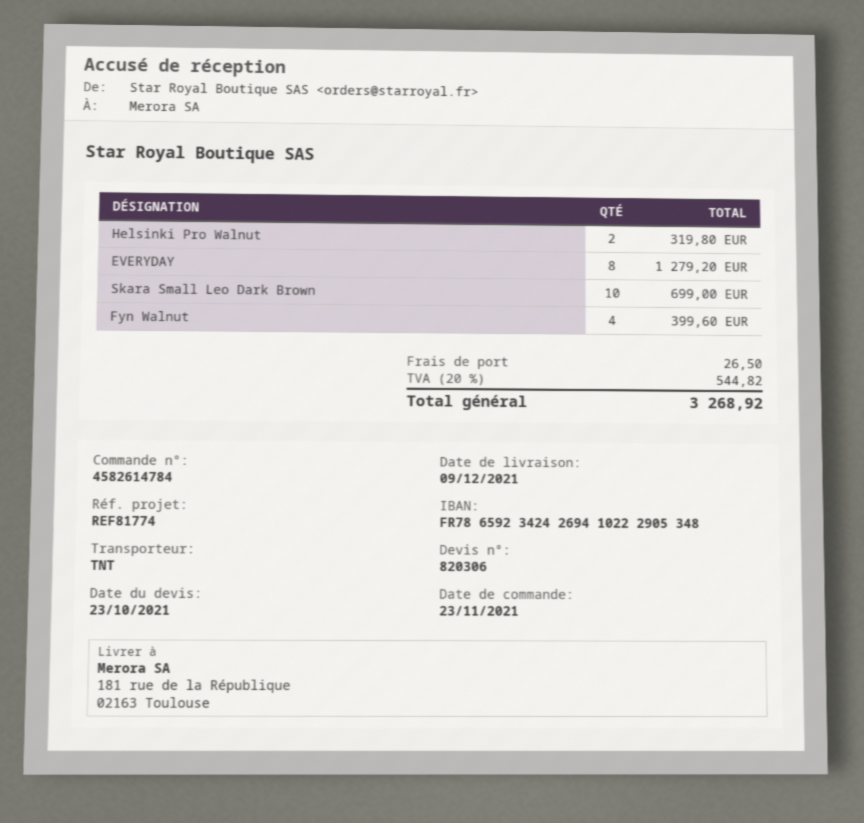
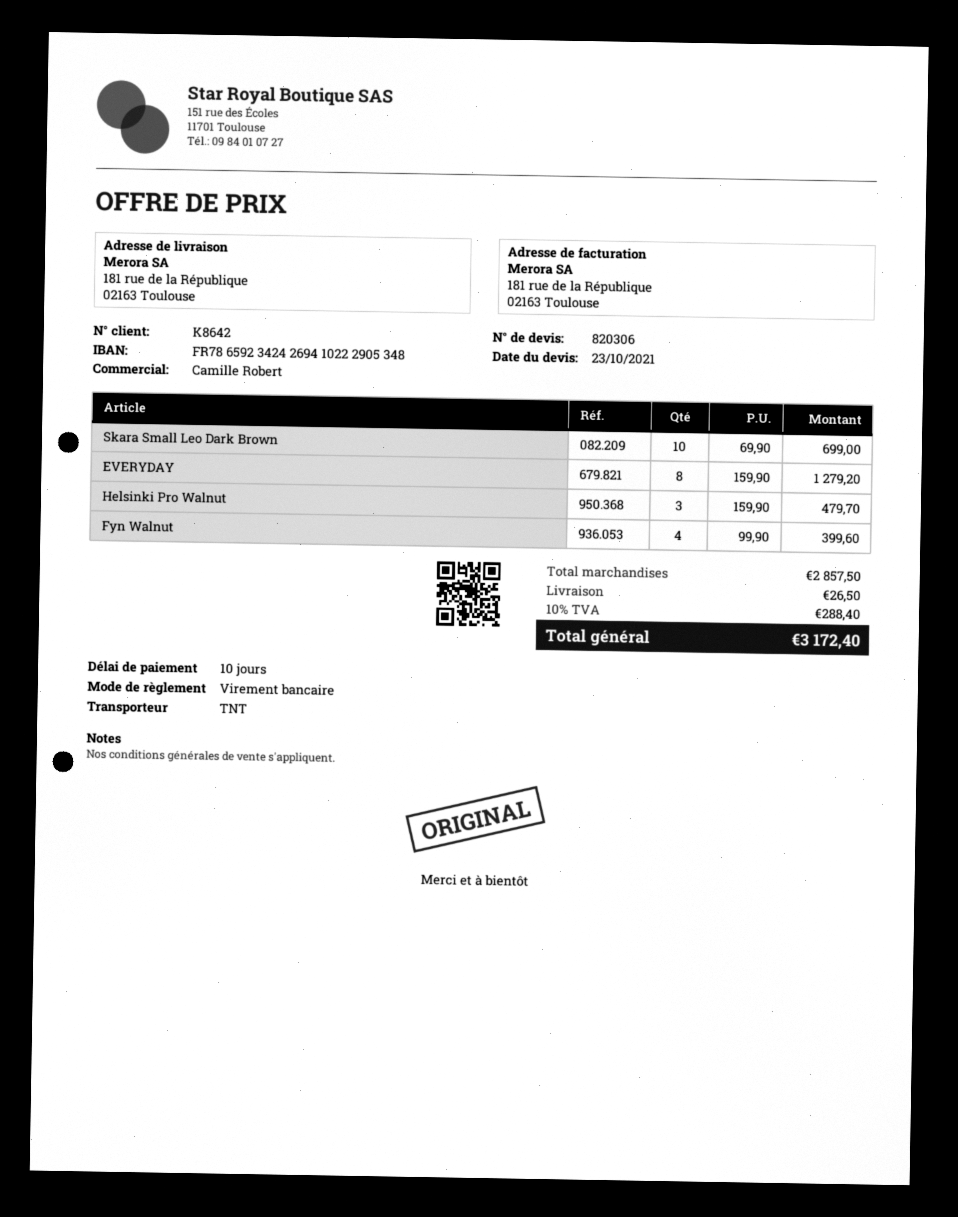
Helsinki Pro Walnut: 2 for 319.80 -> 3 for 479.70
tax: 20% = 544.82 -> 10% = 288.40
total: 3268.92 -> 3172.40

